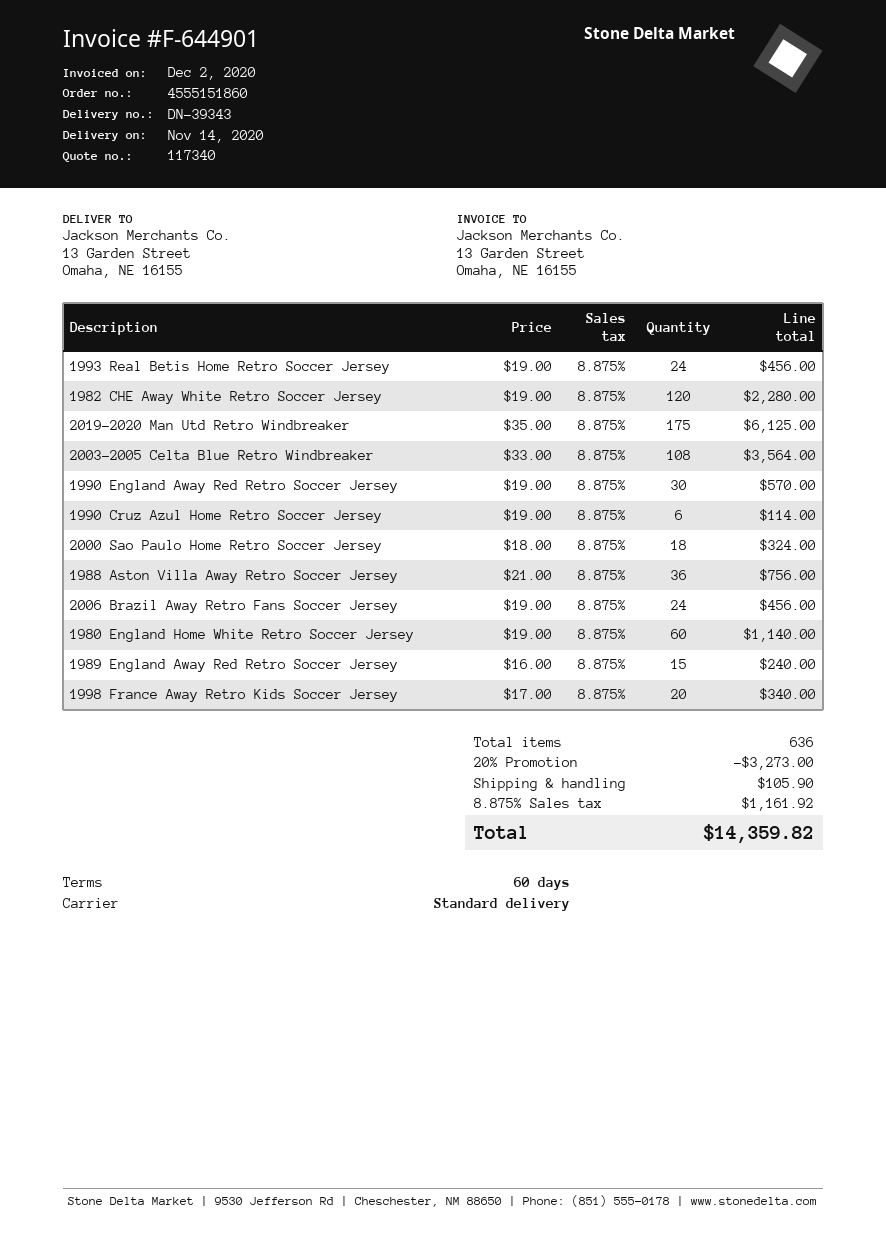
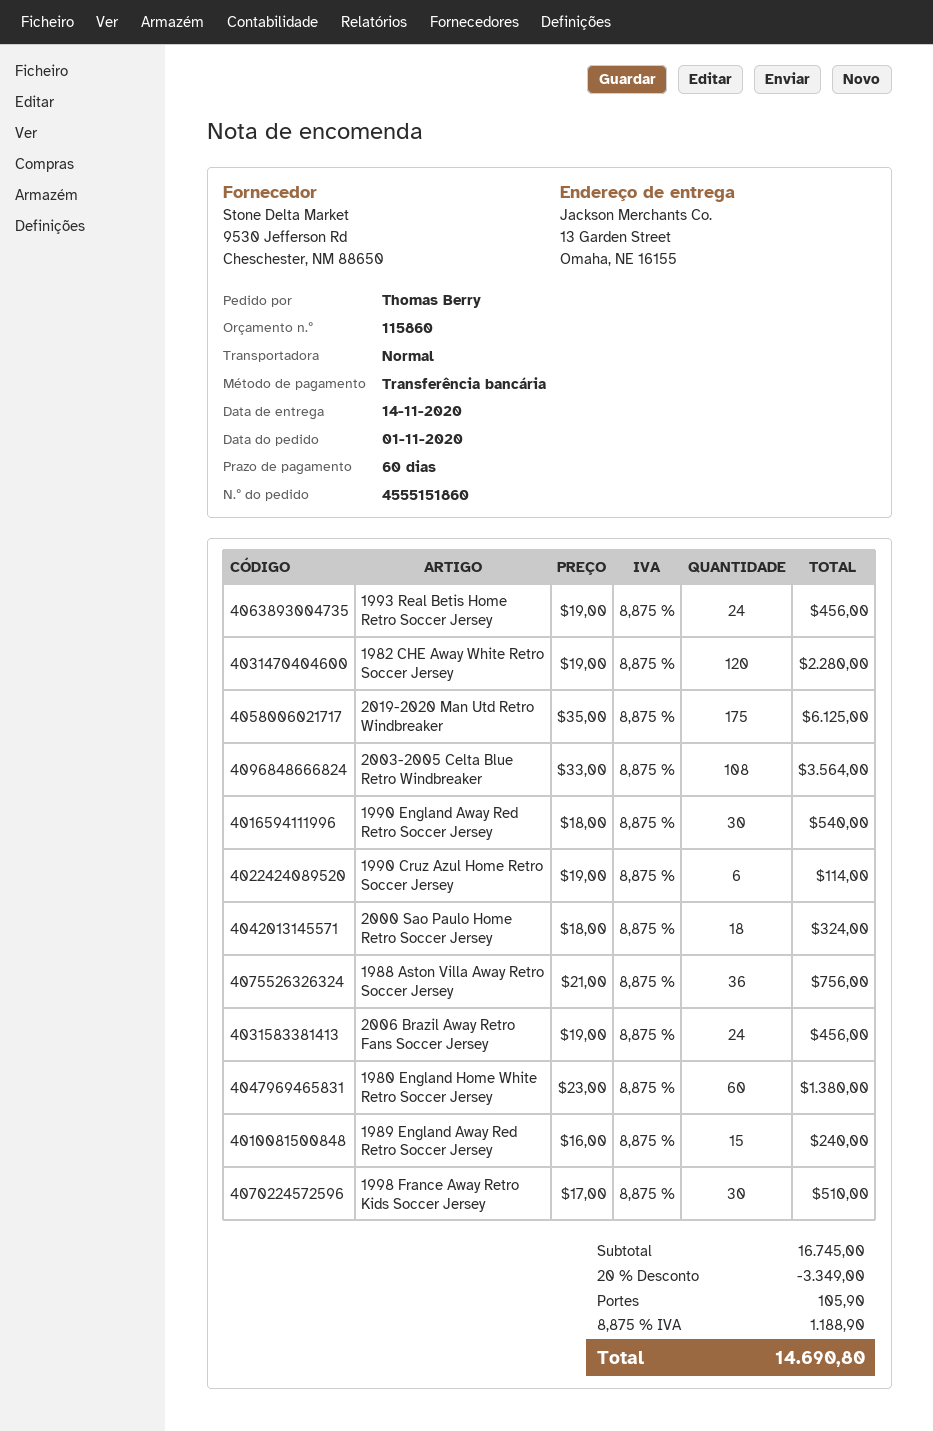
quote number: 117340 -> 115860
1990 England Away Red Retro Soccer Jersey: 30 x 19.00 = 570.00 -> 30 x 18.00 = 540.00
1980 England Home White Retro Soccer Jersey: 60 x 19.00 = 1140.00 -> 60 x 23.00 = 1380.00
1998 France Away Retro Kids Soccer Jersey: 20 x 17.00 = 340.00 -> 30 x 17.00 = 510.00
discount: 20% = 3273.00 -> 20% = 3349.00
tax: 8.875% = 1161.92 -> 8.875% = 1188.90
total: 14359.82 -> 14690.80

